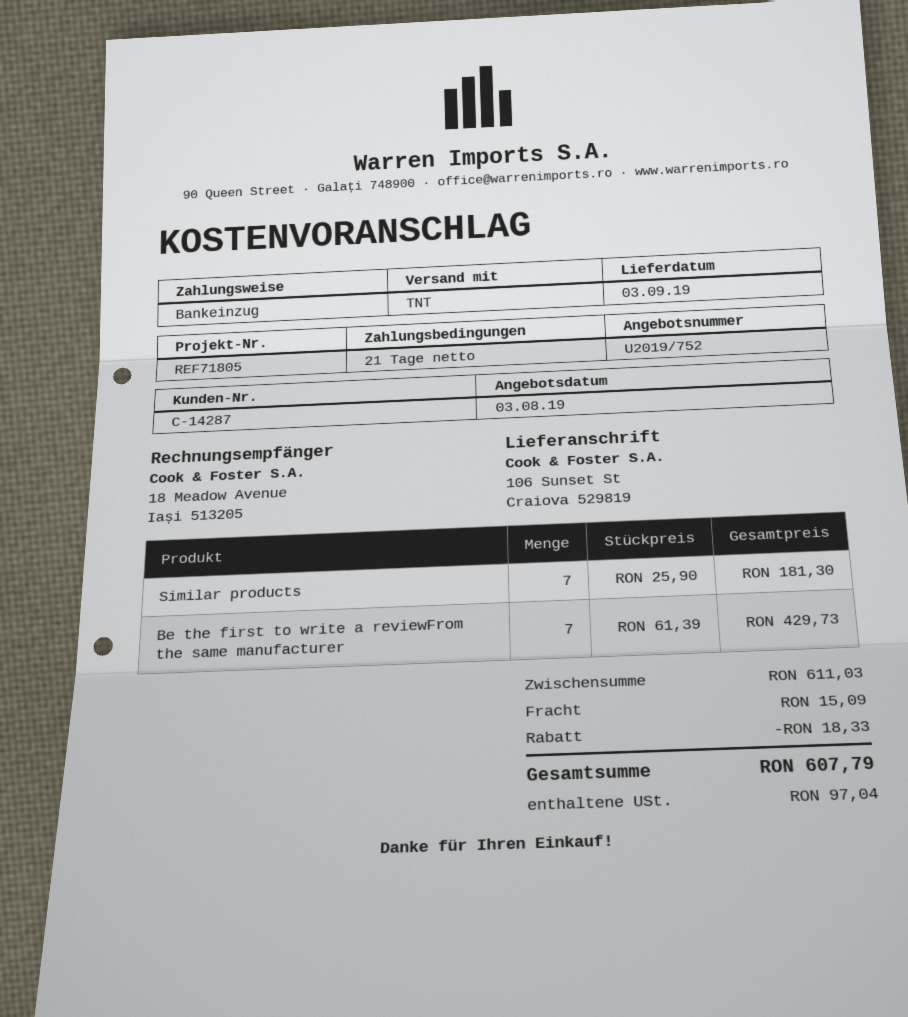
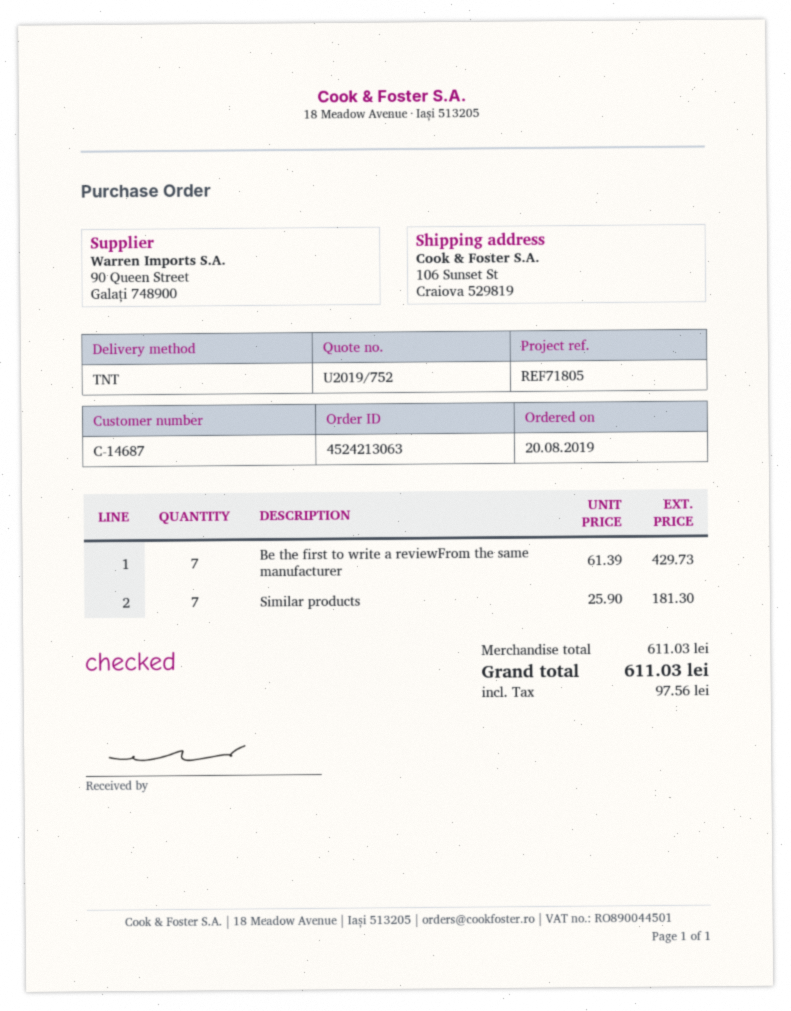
customer number: C-14287 -> C-14687
discount: 18.33 -> none
shipping: 15.09 -> none
tax: 97.04 -> 97.56
total: 607.79 -> 611.03

